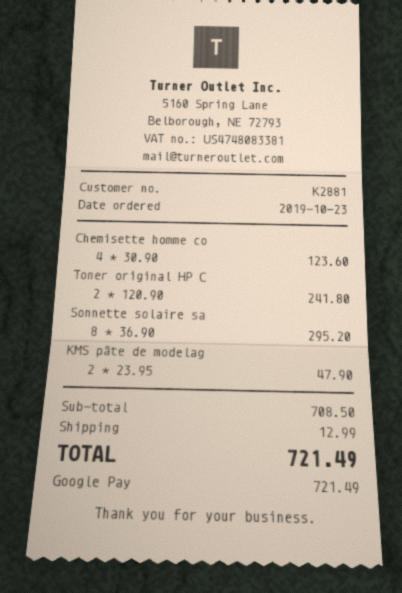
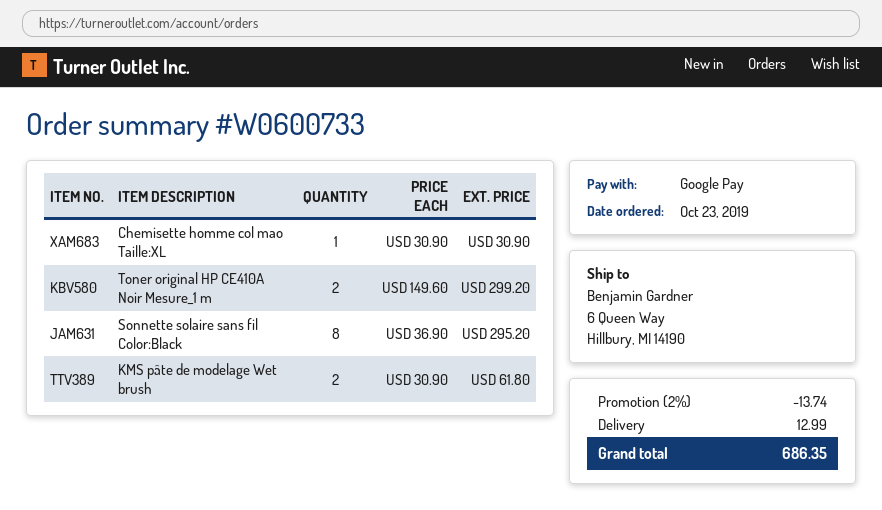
Chemisette homme co: 4 x 30.90 = 123.60 -> 1 x 30.90 = 30.90
Toner original HP C: 2 x 120.90 = 241.80 -> 2 x 149.60 = 299.20
KMS pâte de modelag: 2 x 23.95 = 47.90 -> 2 x 30.90 = 61.80
discount: none -> 2% = 13.74
total: 721.49 -> 686.35

